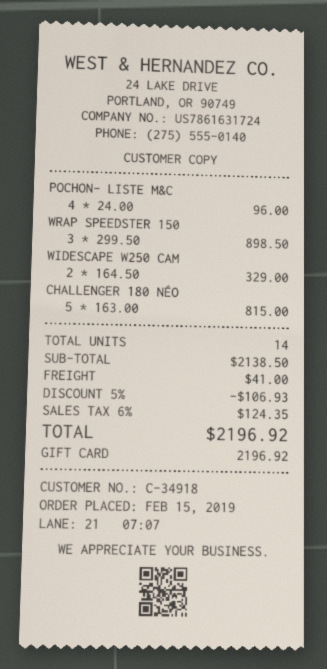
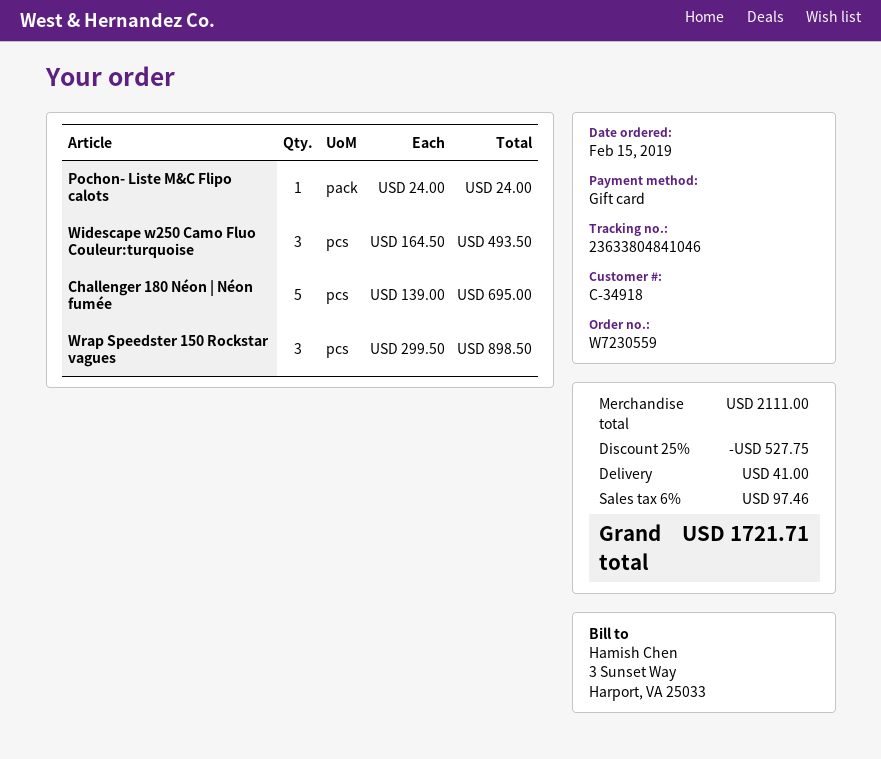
POCHON- LISTE M&C: 4 x 24.00 = 96.00 -> 1 x 24.00 = 24.00
WIDESCAPE W250 CAM: 2 x 164.50 = 329.00 -> 3 x 164.50 = 493.50
CHALLENGER 180 NÉO: 5 x 163.00 = 815.00 -> 5 x 139.00 = 695.00
subtotal: 2138.50 -> 2111.00
discount: 5% = 106.93 -> 25% = 527.75
tax: 6% = 124.35 -> 6% = 97.46
total: 2196.92 -> 1721.71

